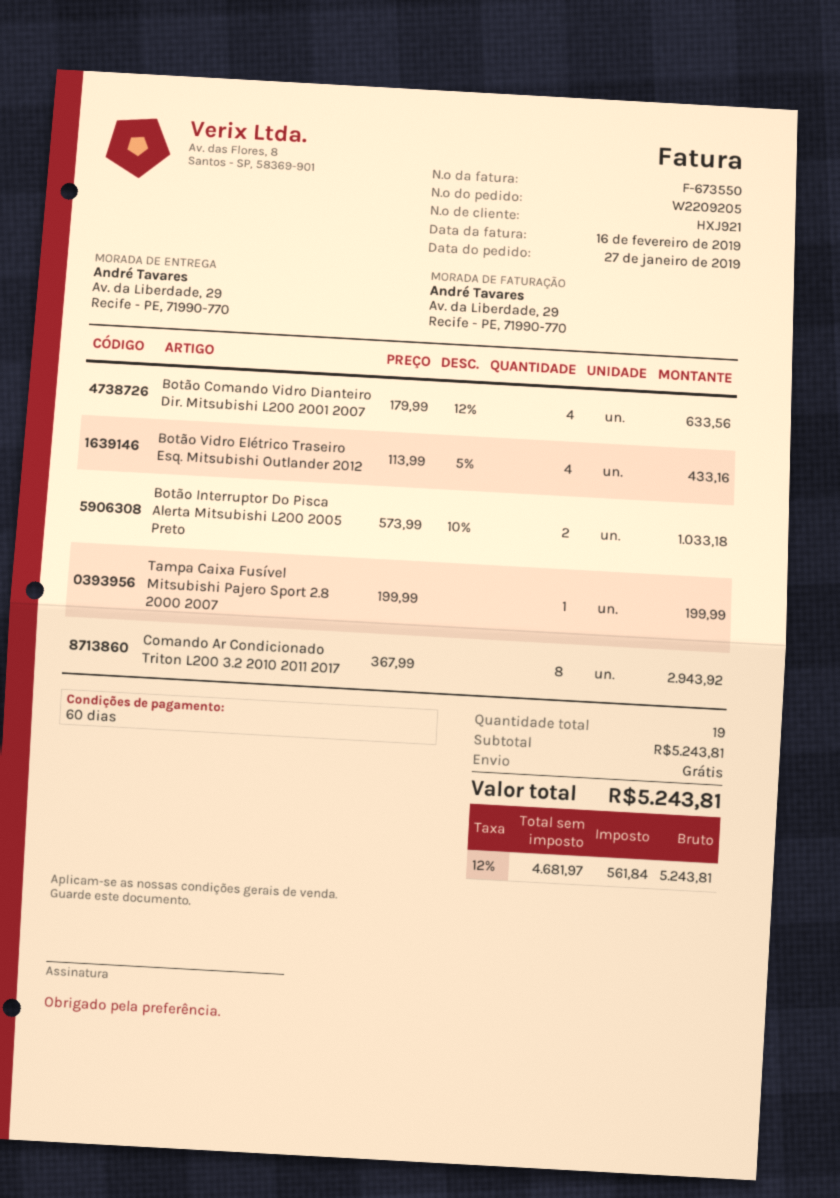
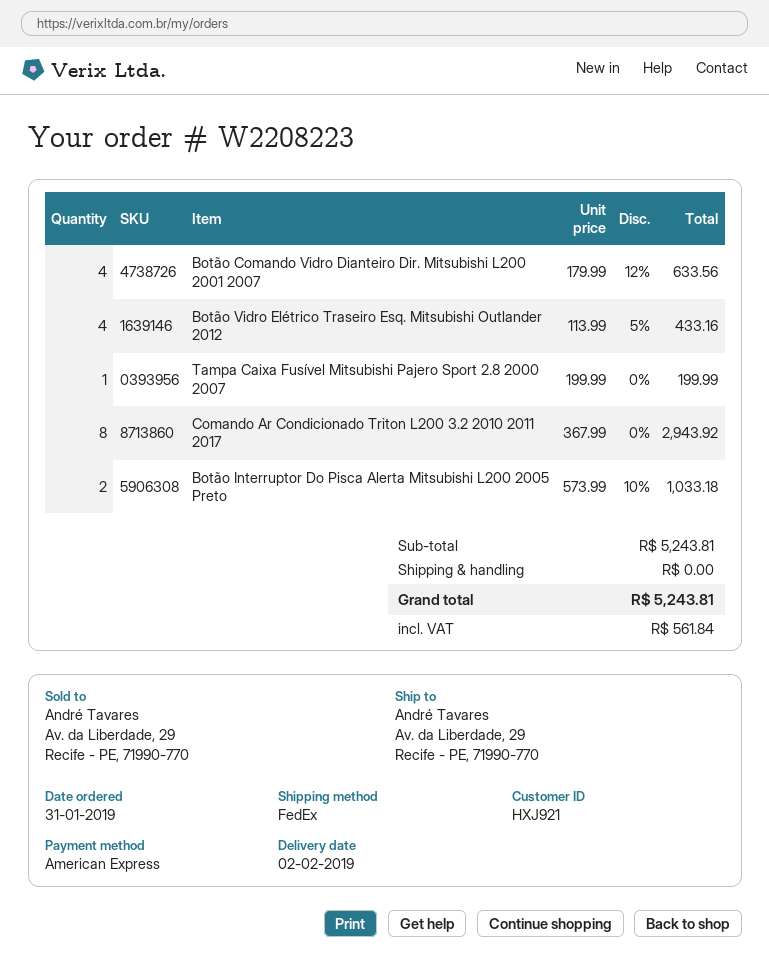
order number: W2209205 -> W2208223
order date: 2019-01-27 -> 2019-01-31

